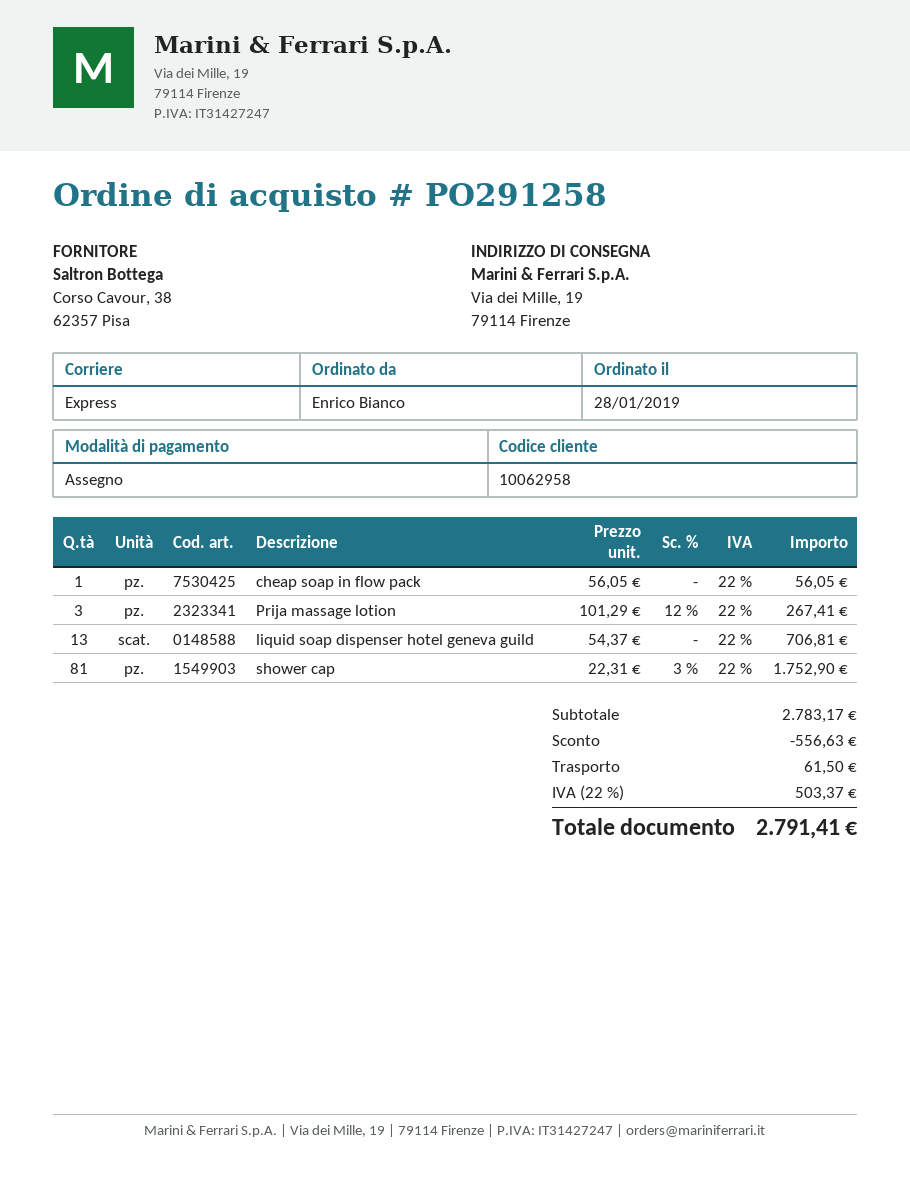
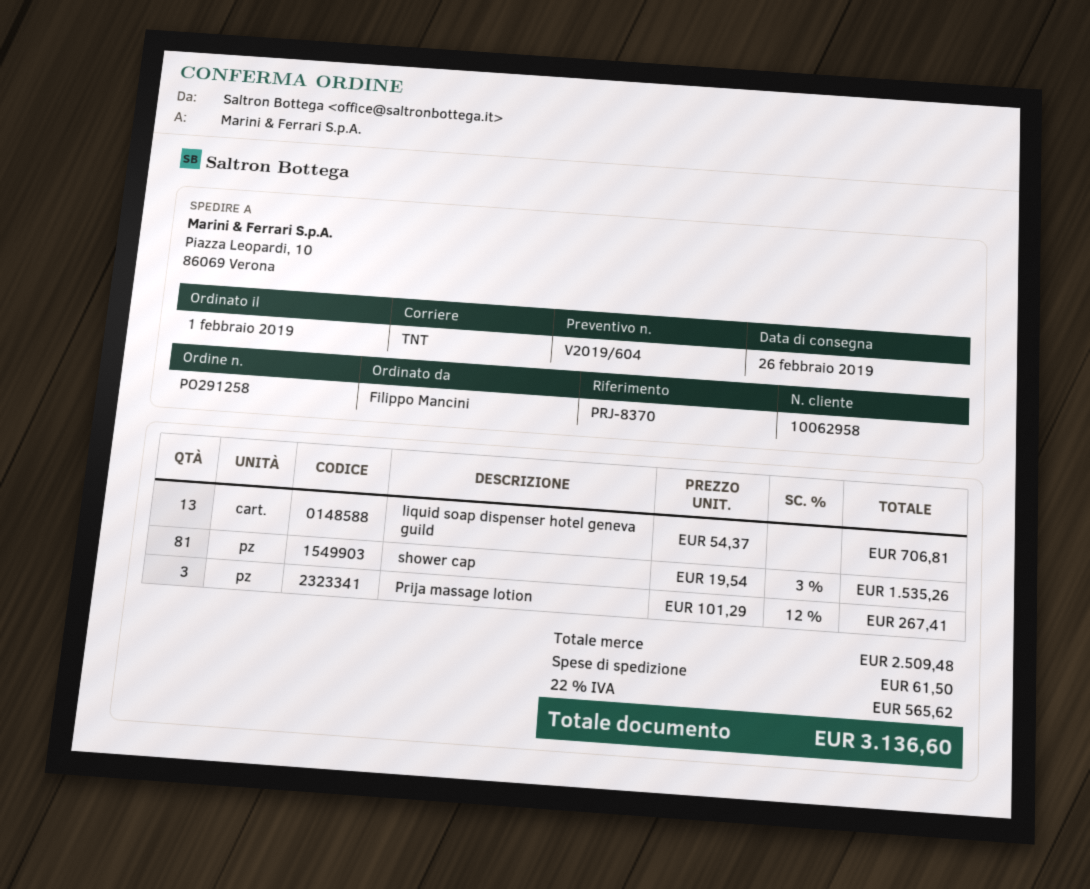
order date: 2019-01-28 -> 2019-02-01
ordered by: Enrico Bianco -> Filippo Mancini
shipping method: express -> TNT
ship to: Via dei Mille, 19, 79114 Firenze -> Piazza Leopardi, 10, 86069 Verona
cheap soap in flow pack: 1 x 56.05 = 56.05 -> none
shower cap: 81 x 22.31 - 3% = 1752.90 -> 81 x 19.54 - 3% = 1535.26
subtotal: 2783.17 -> 2509.48
discount: 556.63 -> none
tax: 22% = 503.37 -> 22% = 565.62
total: 2791.41 -> 3136.60

